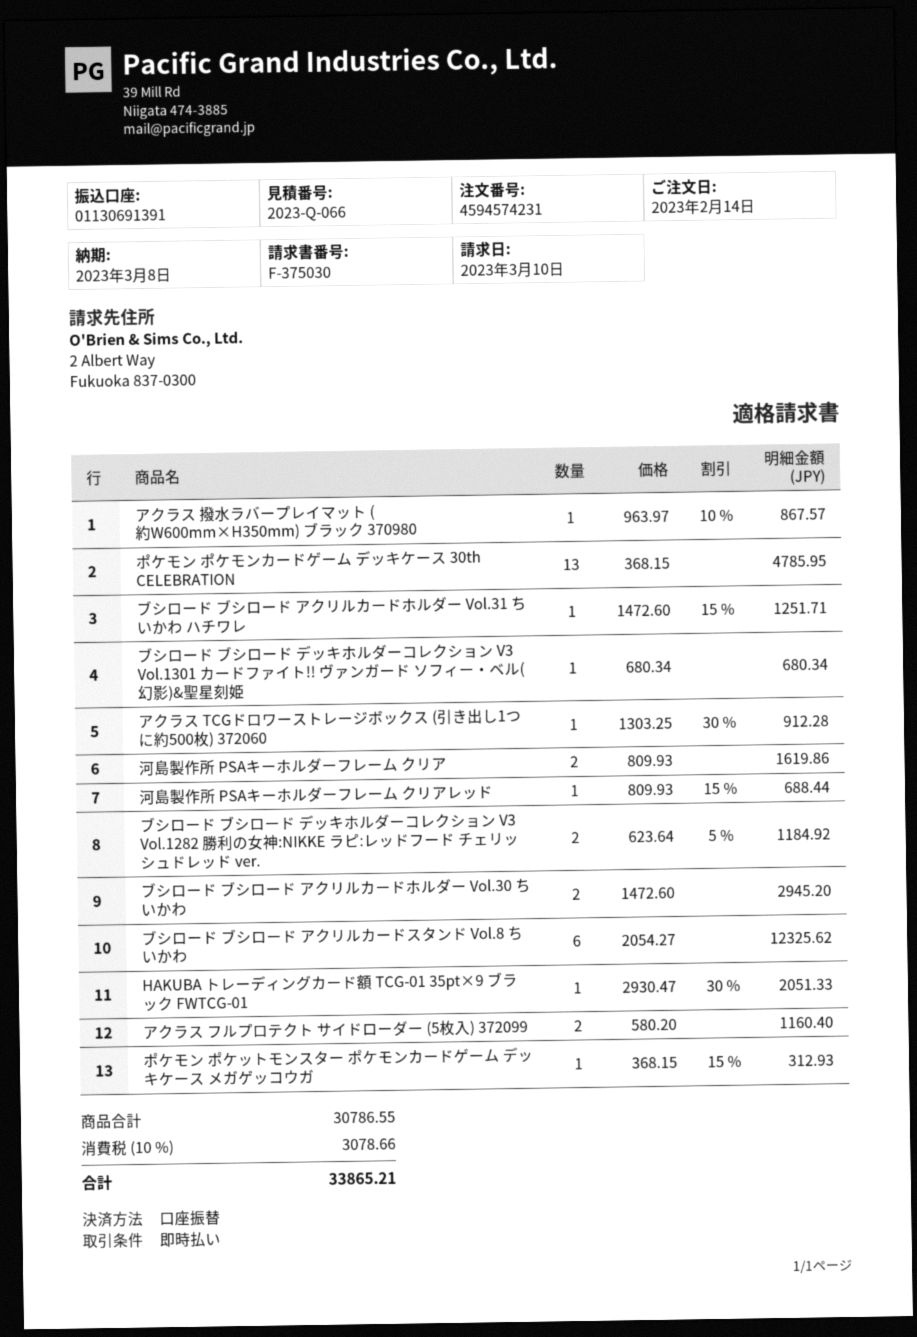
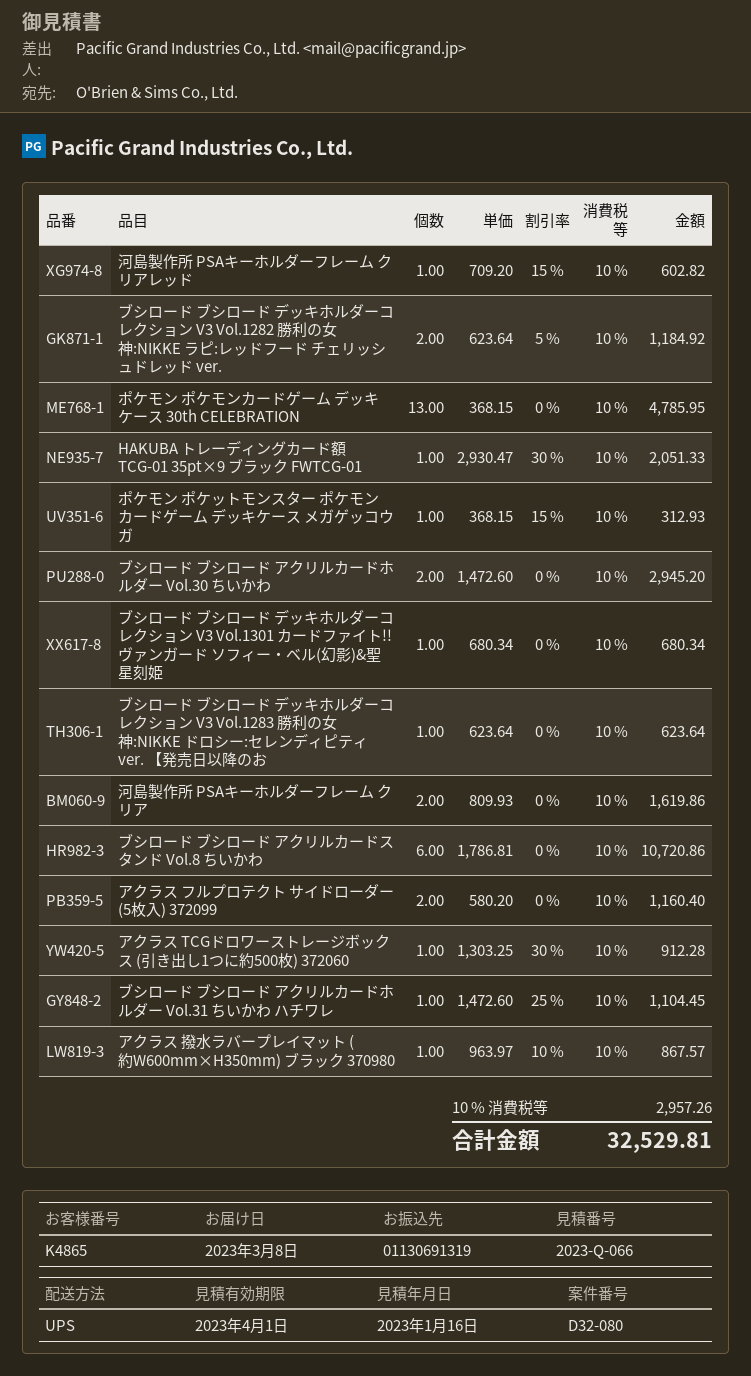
bank account: 01130691391 -> 01130691319
ブシロード ブシロード アクリルカードホルダー Vol.31 ちいかわ ハチワレ: 1 x 1472.60 - 15% = 1251.71 -> 1 x 1472.60 - 25% = 1104.45
河島製作所 PSAキーホルダーフレーム クリアレッド: 1 x 809.93 - 15% = 688.44 -> 1 x 709.20 - 15% = 602.82
ブシロード ブシロード アクリルカードスタンド Vol.8 ちいかわ: 6 x 2054.27 = 12325.62 -> 6 x 1786.81 = 10720.86
ブシロード ブシロード デッキホルダーコレクション V3 Vol.1283 勝利の女神:NIKKE ドロシー:セレンディピティ ver. 【発売日以降のお: none -> 1 x 623.64 = 623.64
tax: 10% = 3078.66 -> 10% = 2957.26
total: 33865.21 -> 32529.81

